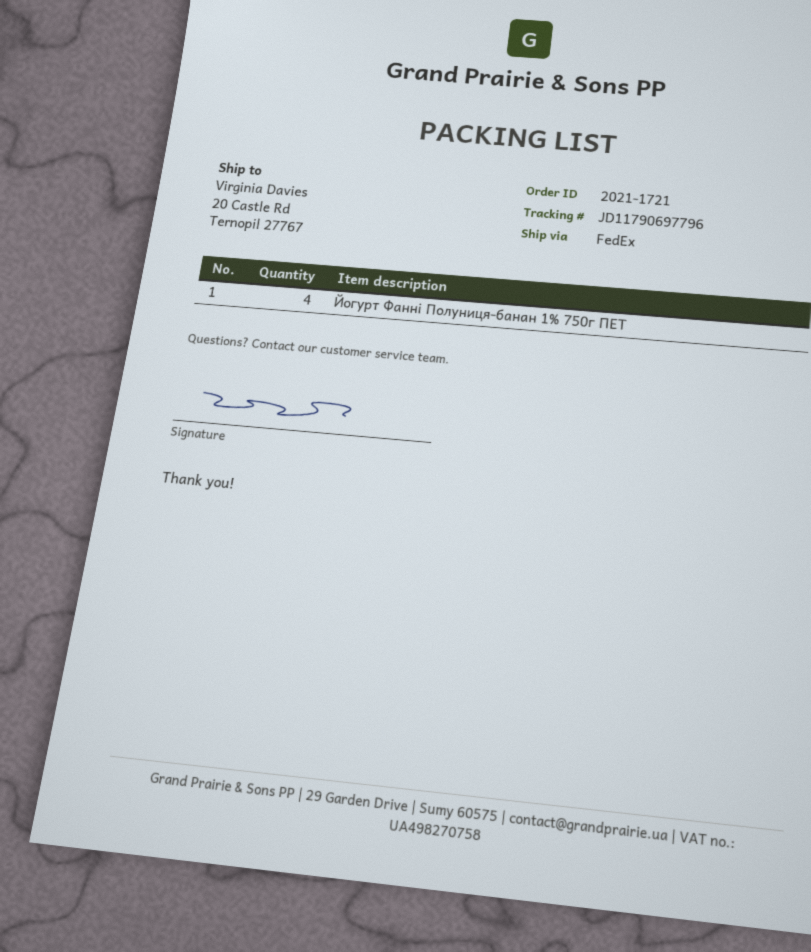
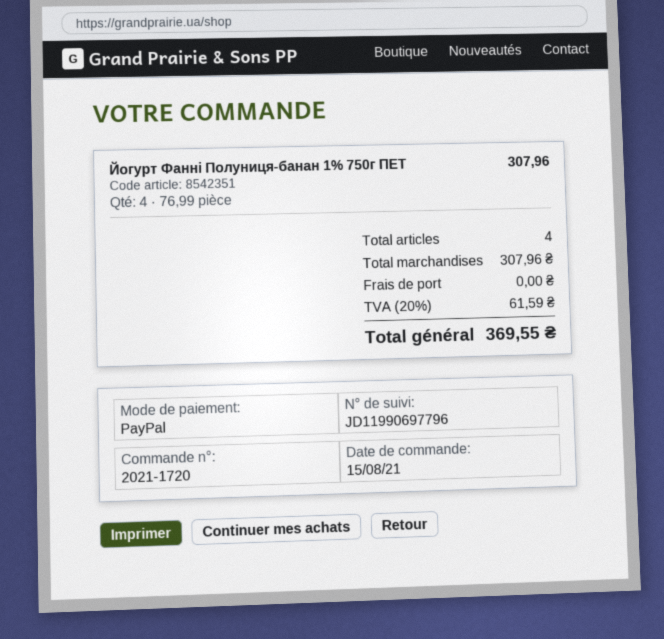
order number: 2021-1721 -> 2021-1720
tracking number: JD11790697796 -> JD11990697796

